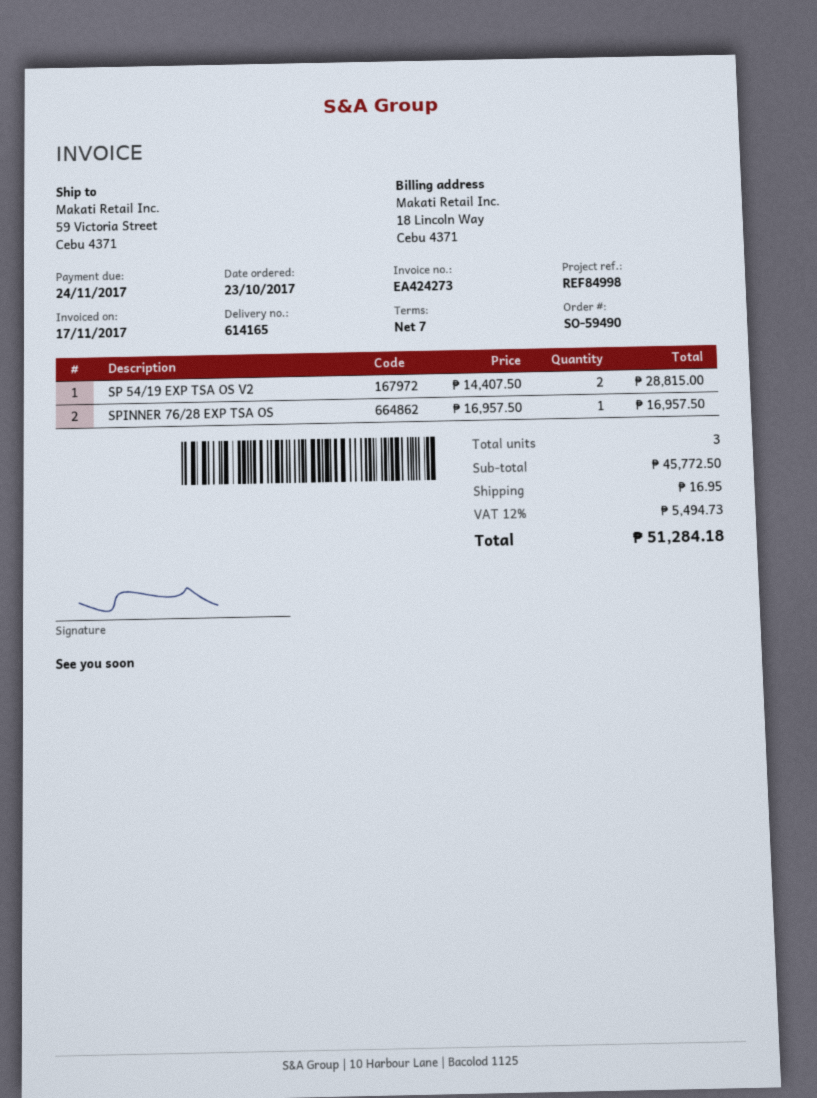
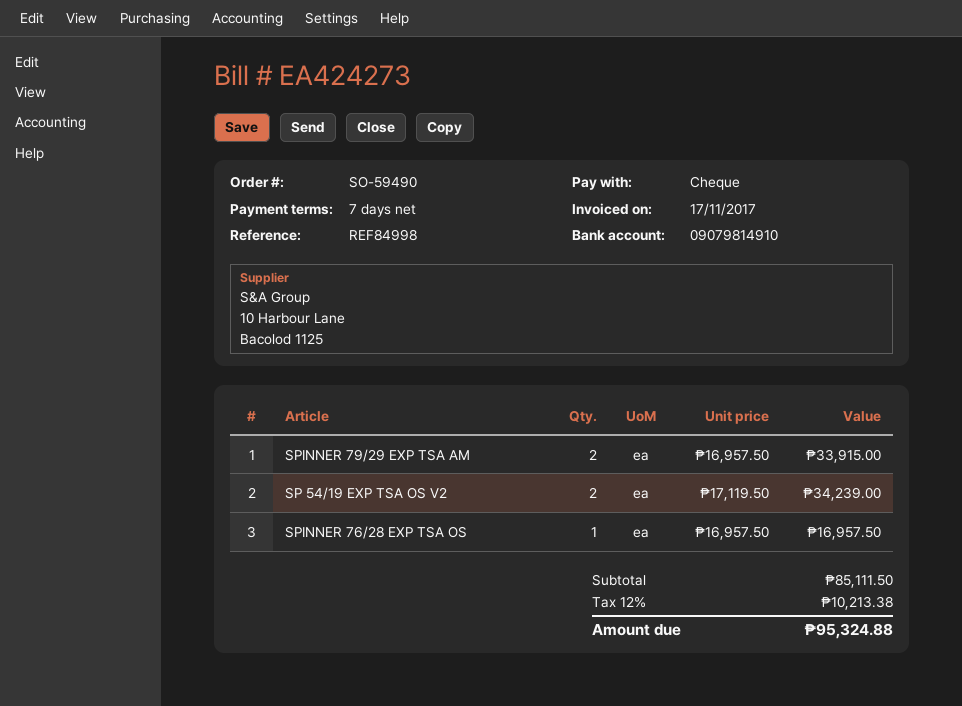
SP 54/19 EXP TSA OS V2: 2 x 14407.50 = 28815.00 -> 2 x 17119.50 = 34239.00
SPINNER 79/29 EXP TSA AM: none -> 2 x 16957.50 = 33915.00
subtotal: 45772.50 -> 85111.50
shipping: 16.95 -> none
tax: 12% = 5494.73 -> 12% = 10213.38
total: 51284.18 -> 95324.88

